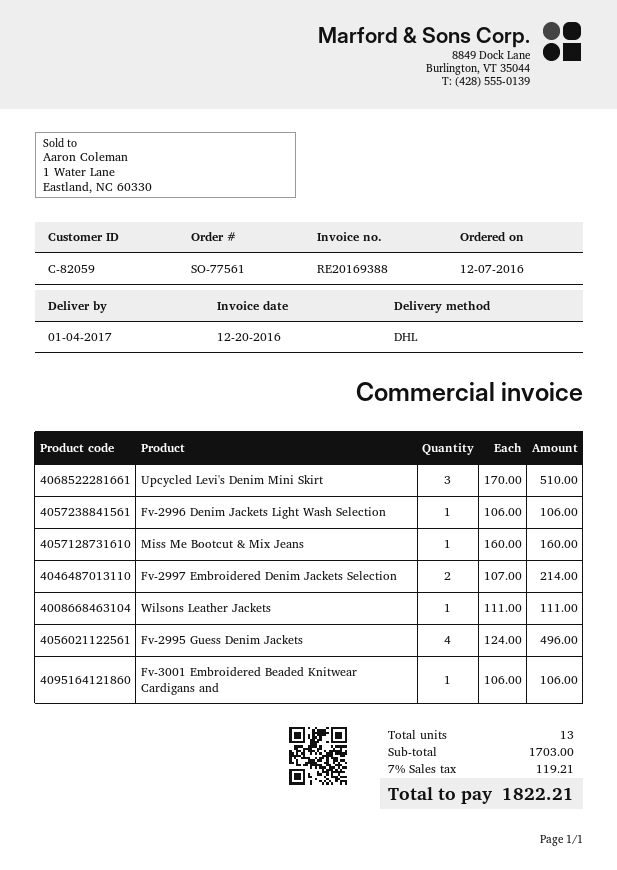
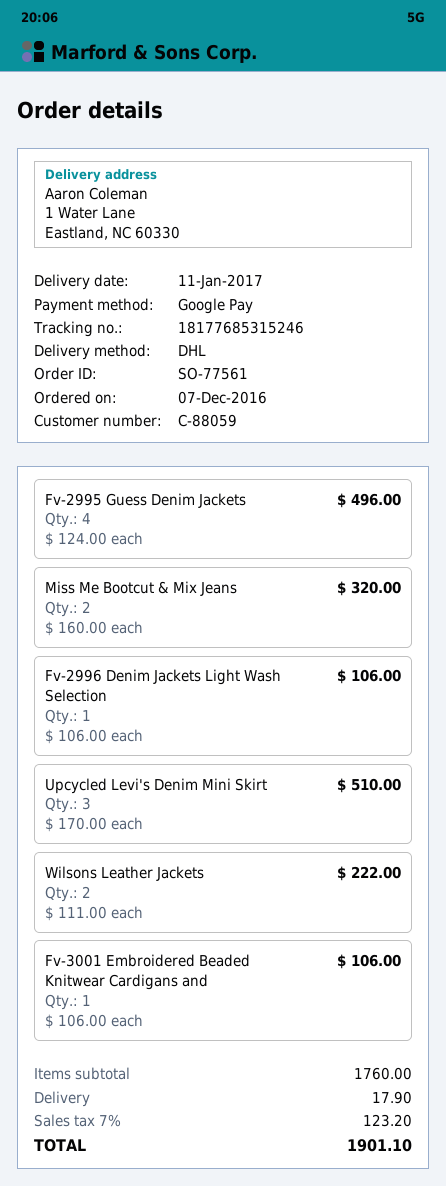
delivery date: 2017-01-04 -> 2017-01-11
customer number: C-82059 -> C-88059
Miss Me Bootcut & Mix Jeans: 1 x 160.00 = 160.00 -> 2 x 160.00 = 320.00
Fv-2997 Embroidered Denim Jackets Selection: 2 x 107.00 = 214.00 -> none
Wilsons Leather Jackets: 1 x 111.00 = 111.00 -> 2 x 111.00 = 222.00
subtotal: 1703.00 -> 1760.00
shipping: none -> 17.90
tax: 7% = 119.21 -> 7% = 123.20
total: 1822.21 -> 1901.10

